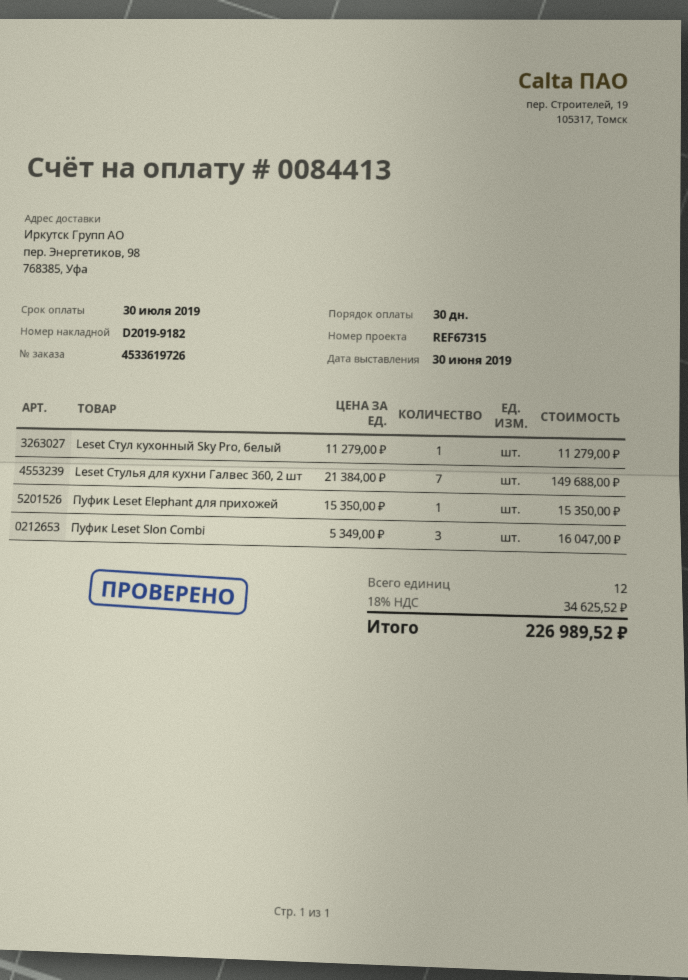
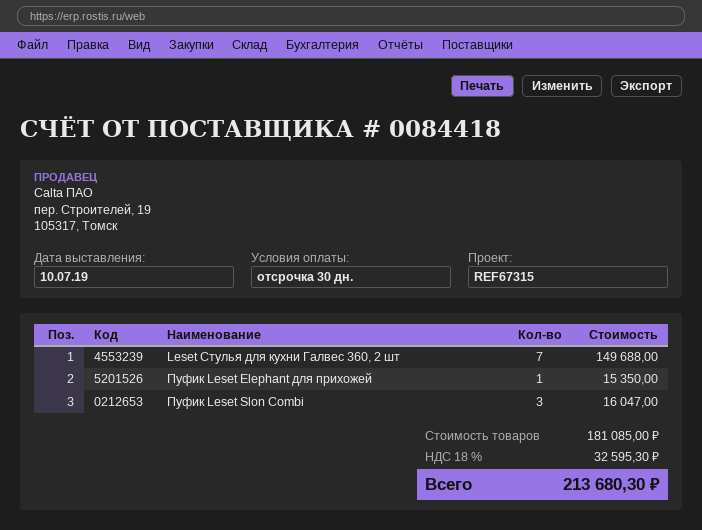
invoice number: 0084413 -> 0084418
invoice date: 2019-06-30 -> 2019-07-10
Leset Стул кухонный Sky Pro, белый: 1 for 11279.00 -> none
tax: 18% = 34625.52 -> 18% = 32595.30
total: 226989.52 -> 213680.30

